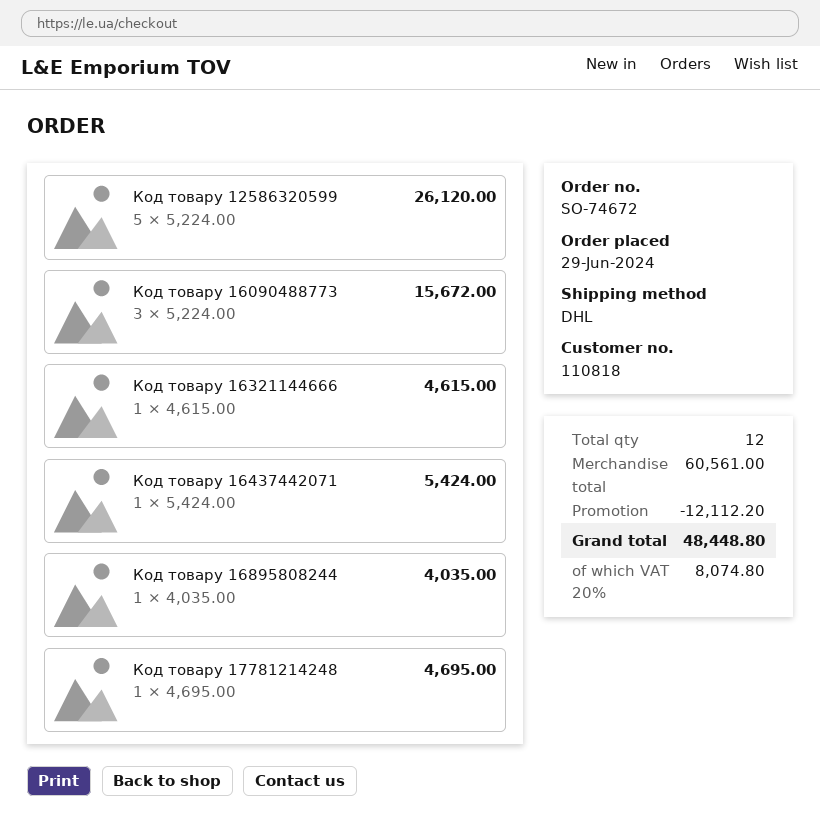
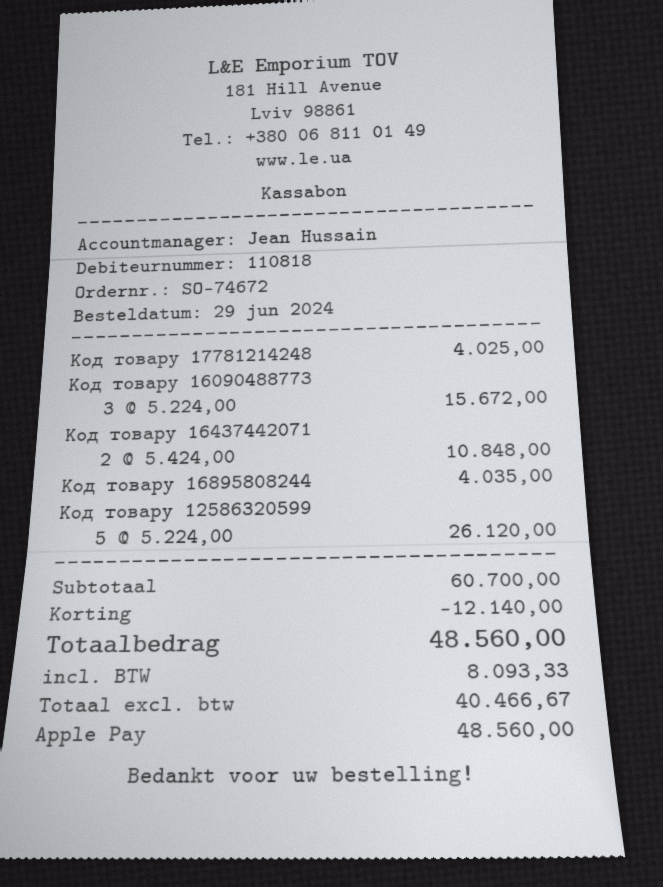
Код товару 16321144666: 1 x 4615.00 = 4615.00 -> none
Код товару 16437442071: 1 x 5424.00 = 5424.00 -> 2 x 5424.00 = 10848.00
Код товару 17781214248: 1 x 4695.00 = 4695.00 -> 1 x 4025.00 = 4025.00
subtotal: 60561.00 -> 60700.00
discount: 12112.20 -> 12140.00
tax: 8074.80 -> 8093.33
total: 48448.80 -> 48560.00

